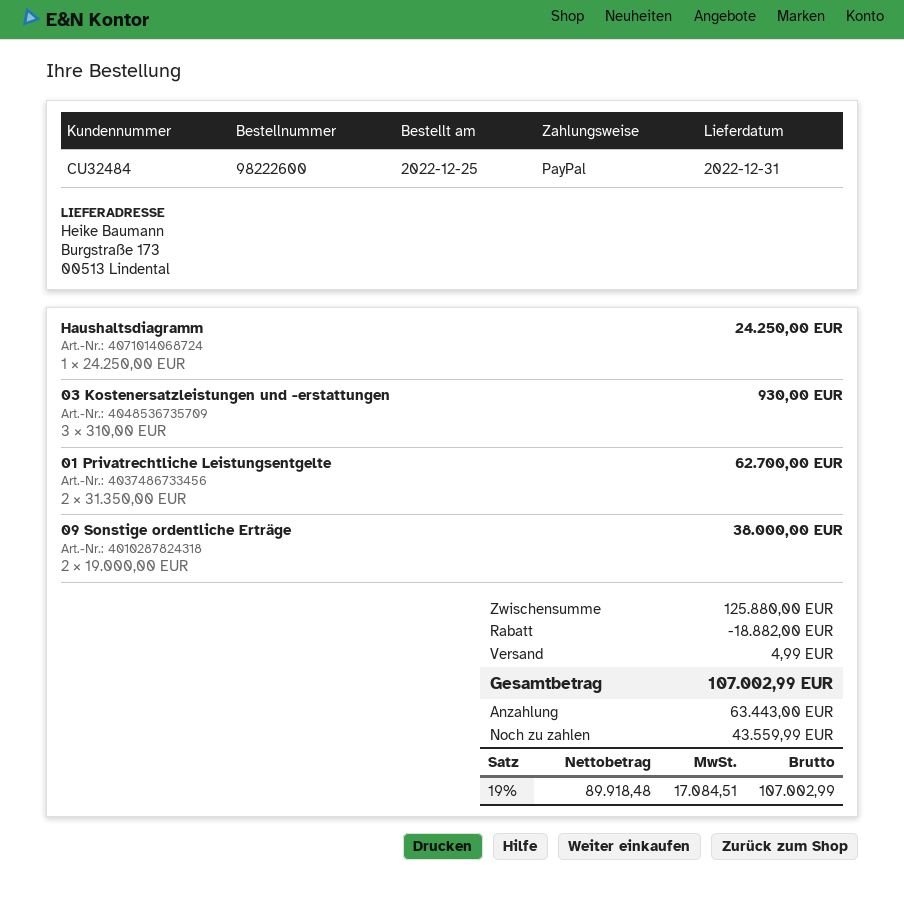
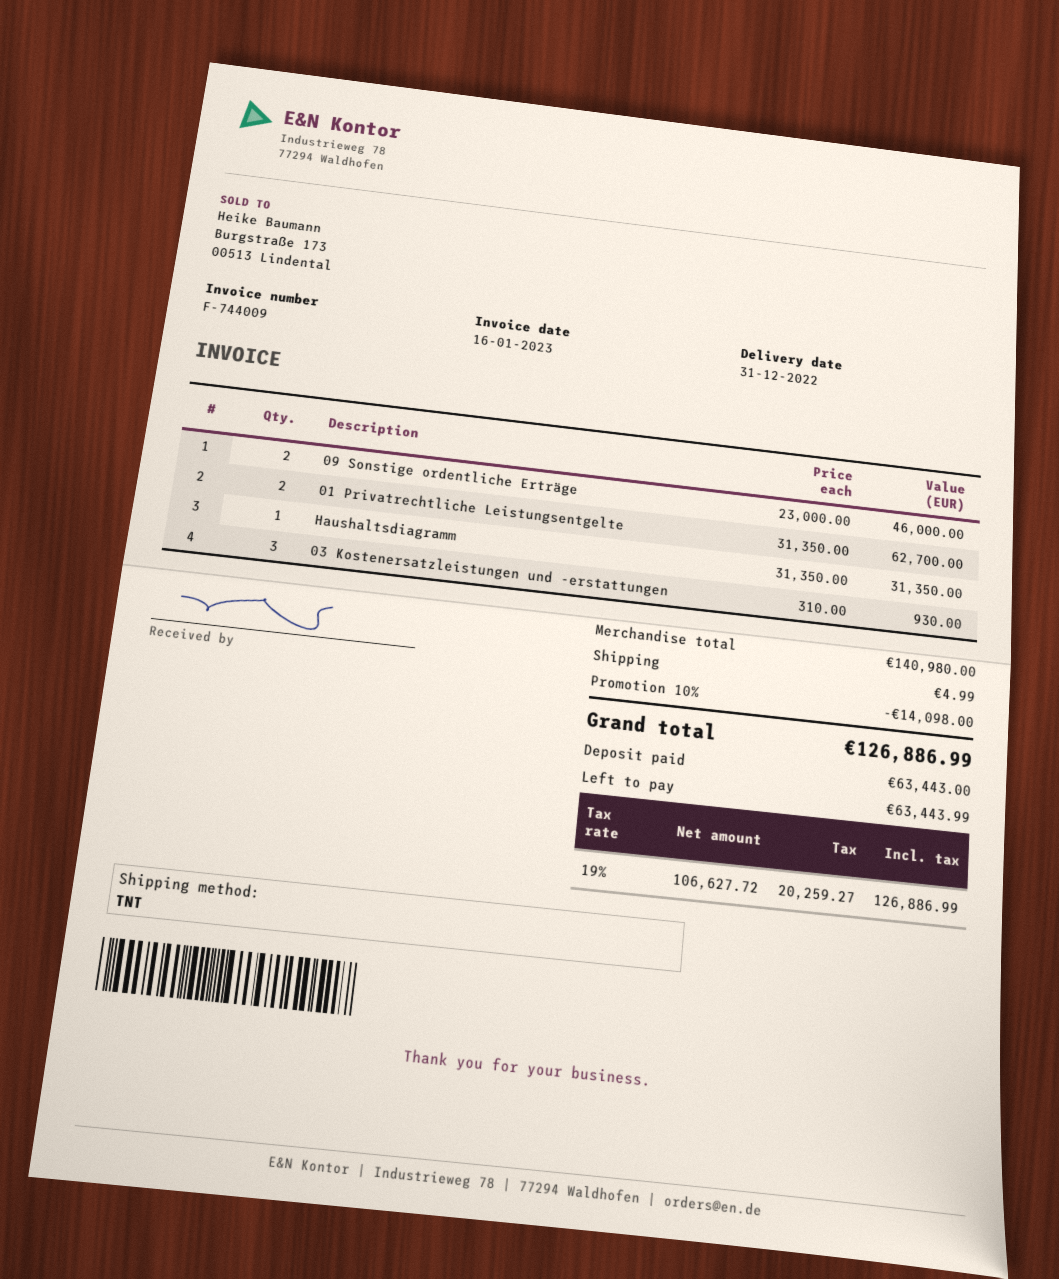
Haushaltsdiagramm: 1 x 24250.00 = 24250.00 -> 1 x 31350.00 = 31350.00
09 Sonstige ordentliche Erträge: 2 x 19000.00 = 38000.00 -> 2 x 23000.00 = 46000.00
subtotal: 125880.00 -> 140980.00
discount: 18882.00 -> 14098.00
net: 89918.48 -> 106627.72
tax: 19% = 17084.51 -> 19% = 20259.27
total: 107002.99 -> 126886.99
balance: 43559.99 -> 63443.99

